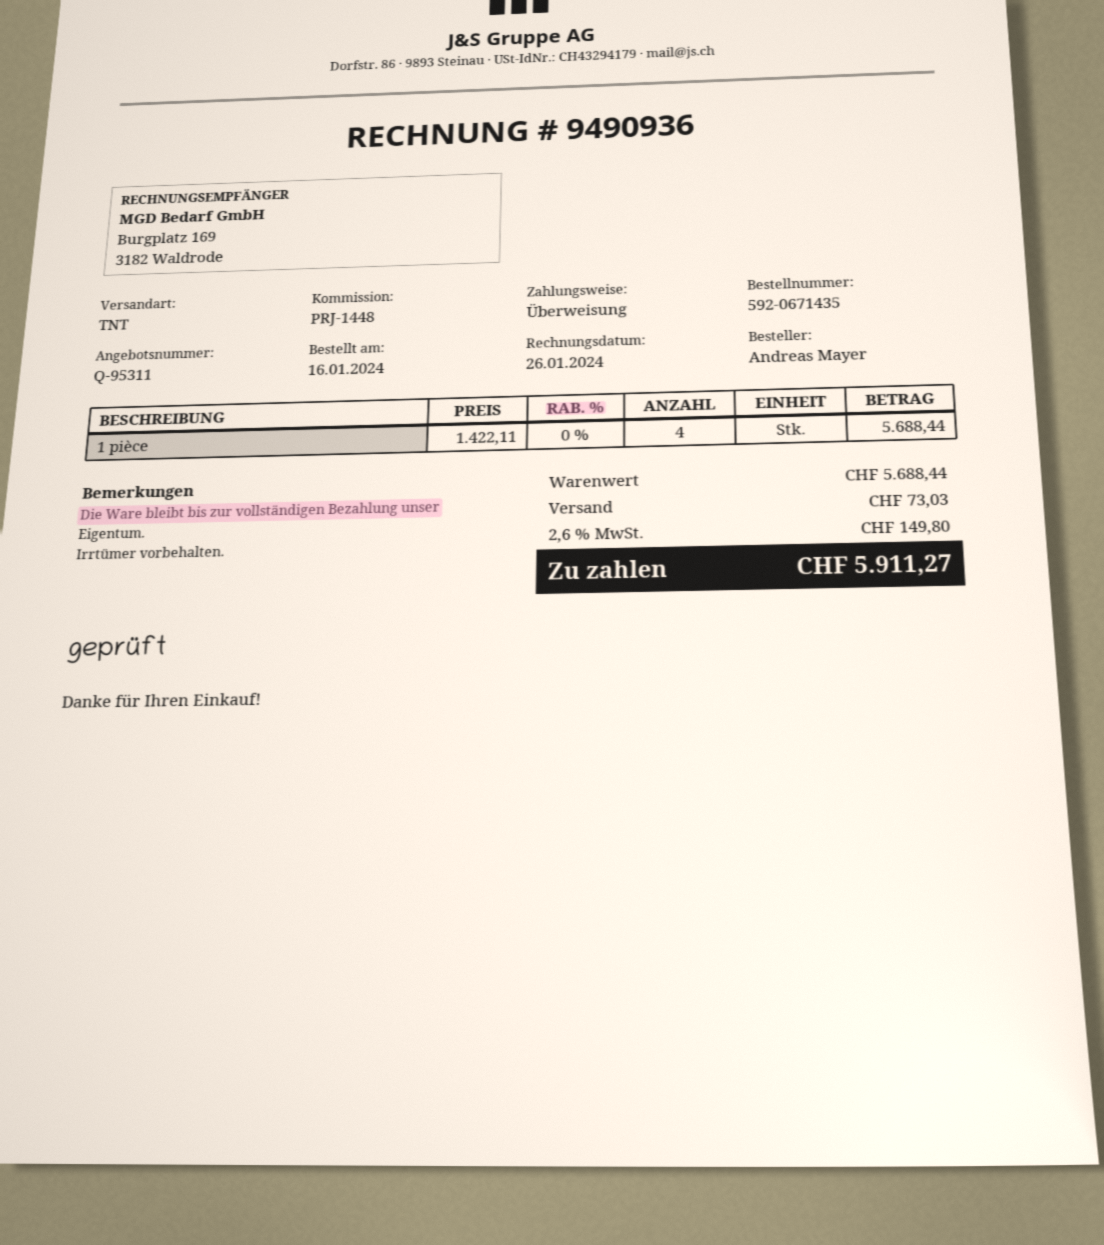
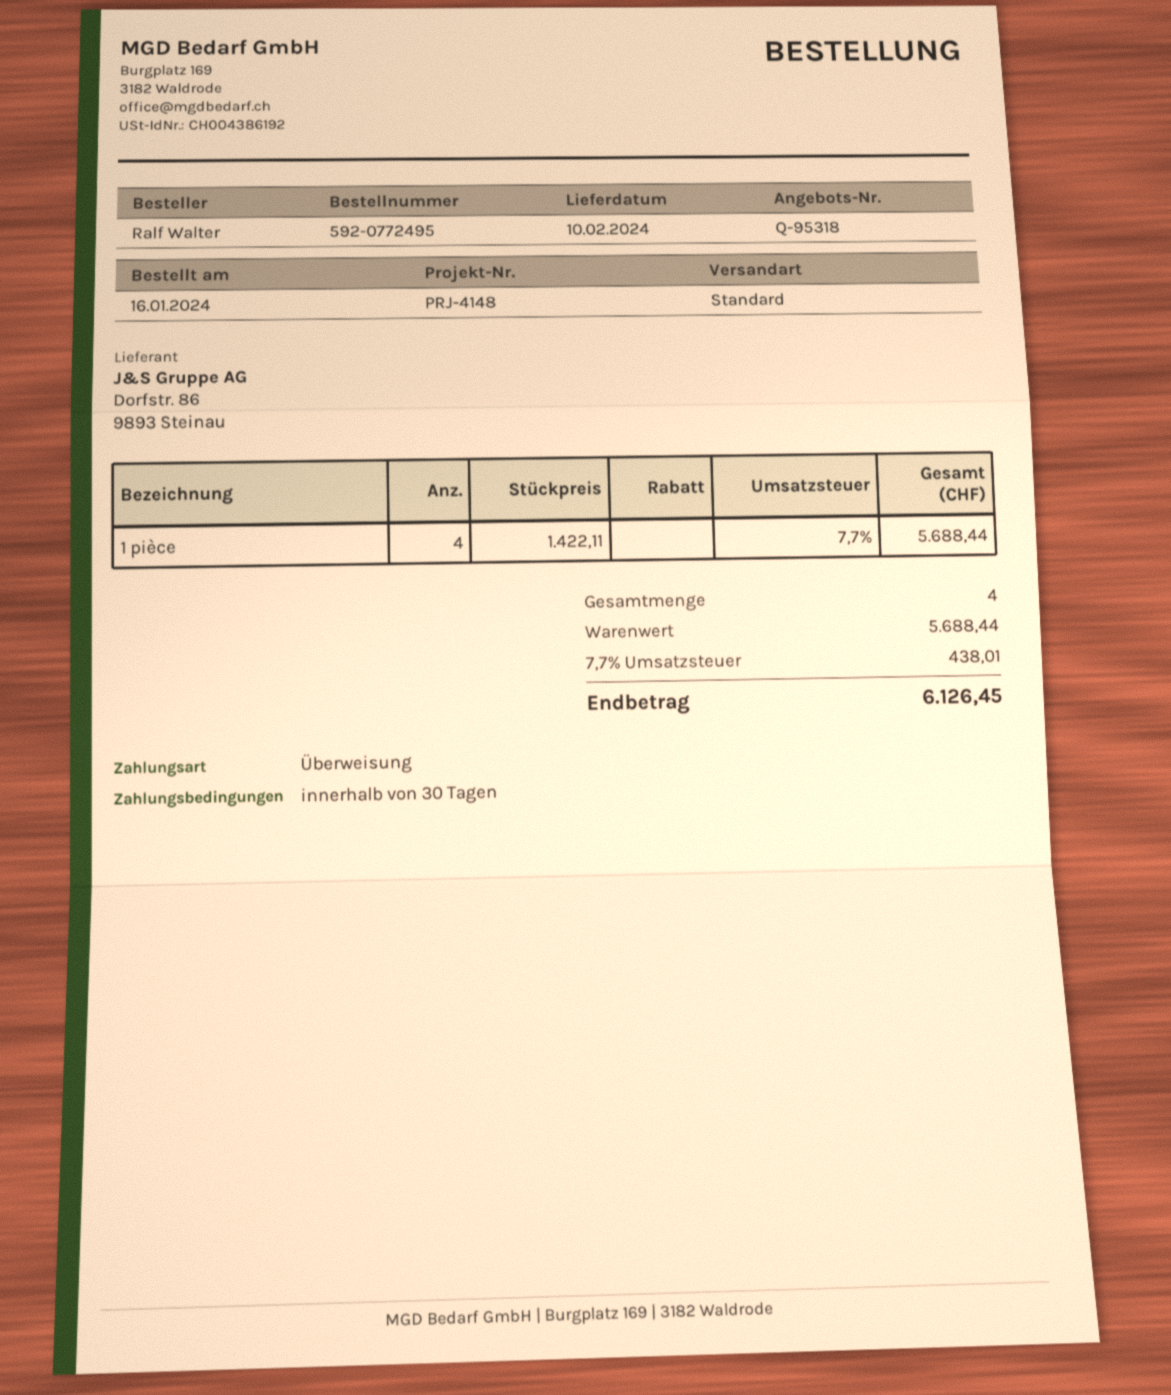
quote number: Q-95311 -> Q-95318
order number: 592-0671435 -> 592-0772495
reference: PRJ-1448 -> PRJ-4148
ordered by: Andreas Mayer -> Ralf Walter
shipping method: TNT -> standard
shipping: 73.03 -> none
tax: 2.6% = 149.80 -> 7.7% = 438.01
total: 5911.27 -> 6126.45

